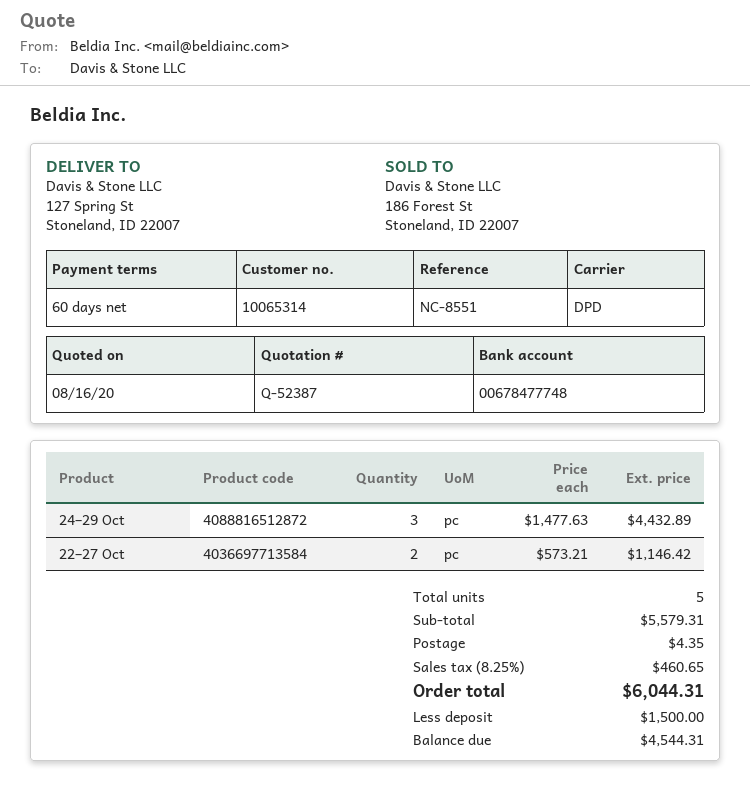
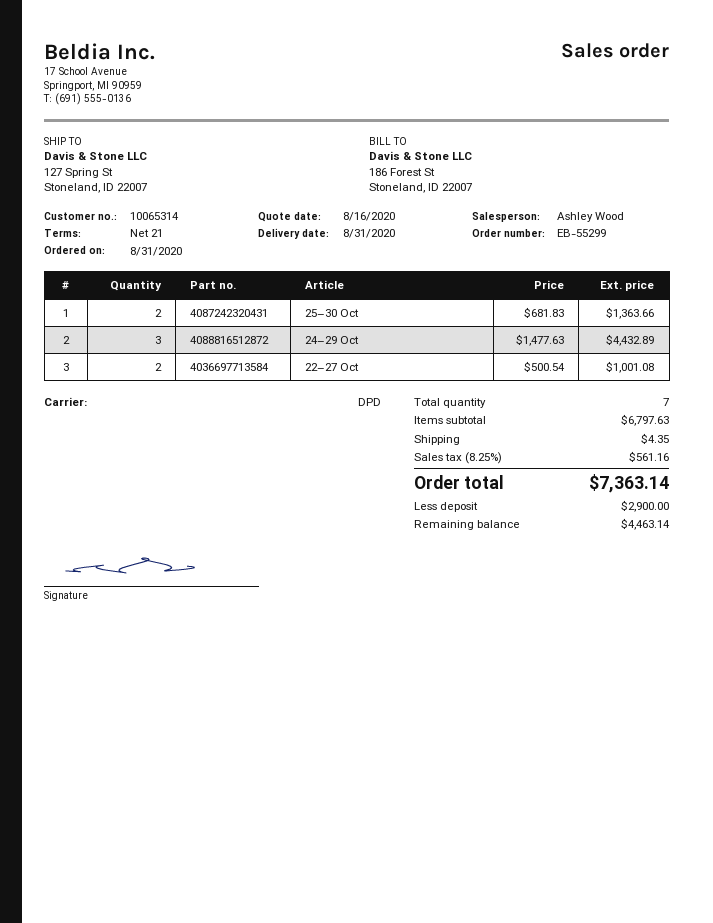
payment terms: 60 days -> 21 days
22–27 Oct: 2 x 573.21 = 1146.42 -> 2 x 500.54 = 1001.08
25–30 Oct: none -> 2 x 681.83 = 1363.66
total quantity: 5 -> 7
subtotal: 5579.31 -> 6797.63
tax: 8.25% = 460.65 -> 8.25% = 561.16
total: 6044.31 -> 7363.14
deposit: 1500.00 -> 2900.00
balance: 4544.31 -> 4463.14

